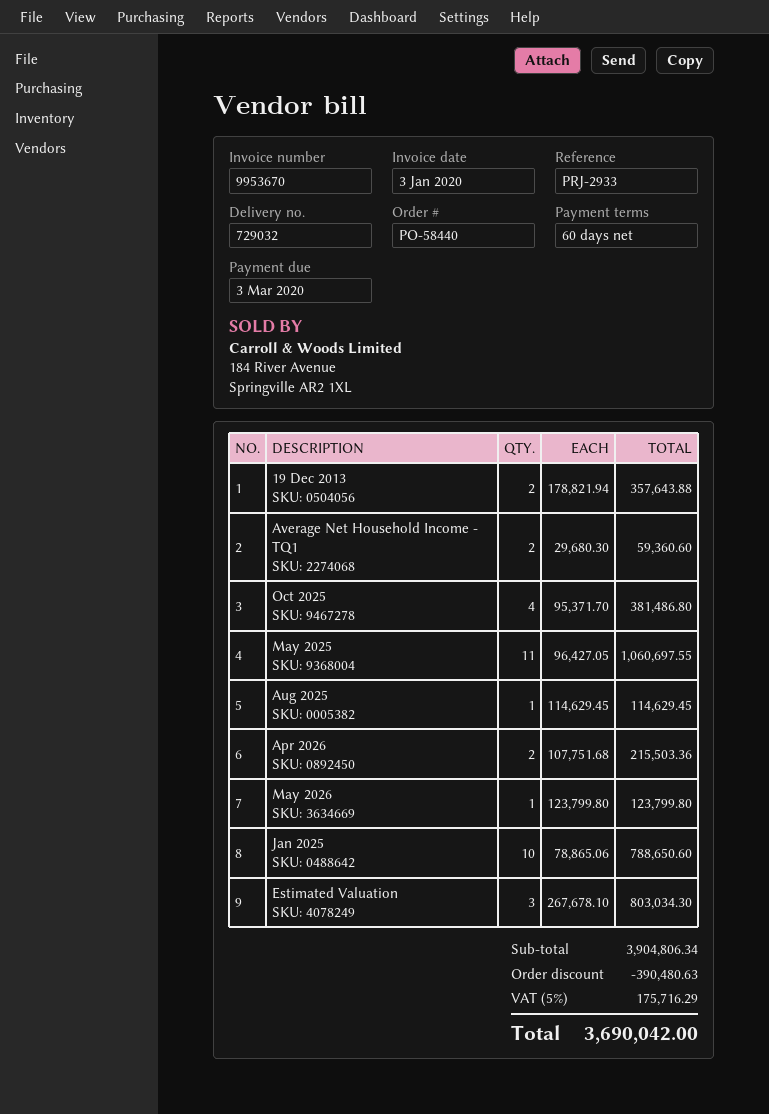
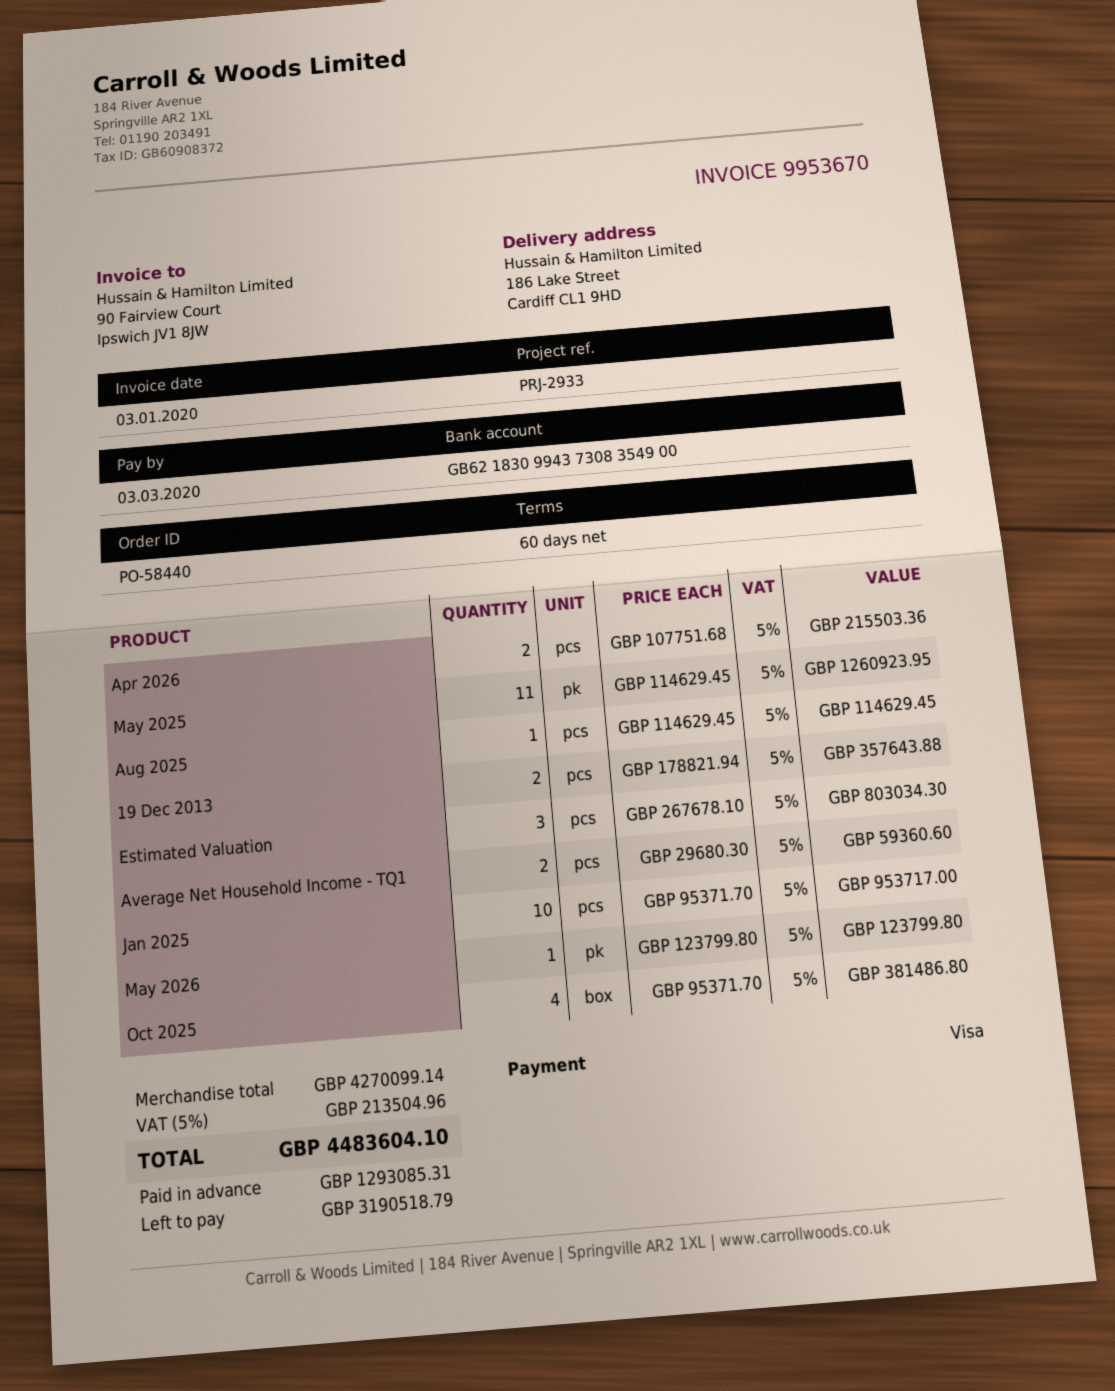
May 2025: 11 x 96427.05 = 1060697.55 -> 11 x 114629.45 = 1260923.95
Jan 2025: 10 x 78865.06 = 788650.60 -> 10 x 95371.70 = 953717.00
subtotal: 3904806.34 -> 4270099.14
discount: 390480.63 -> none
tax: 5% = 175716.29 -> 5% = 213504.96
total: 3690042.00 -> 4483604.10

